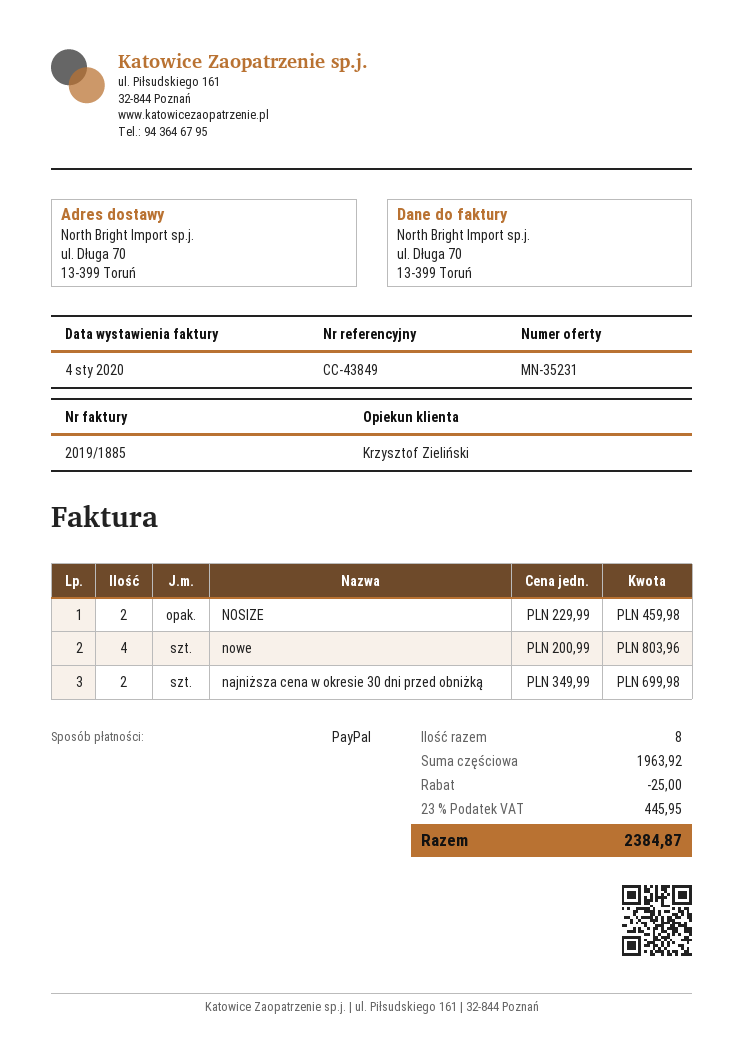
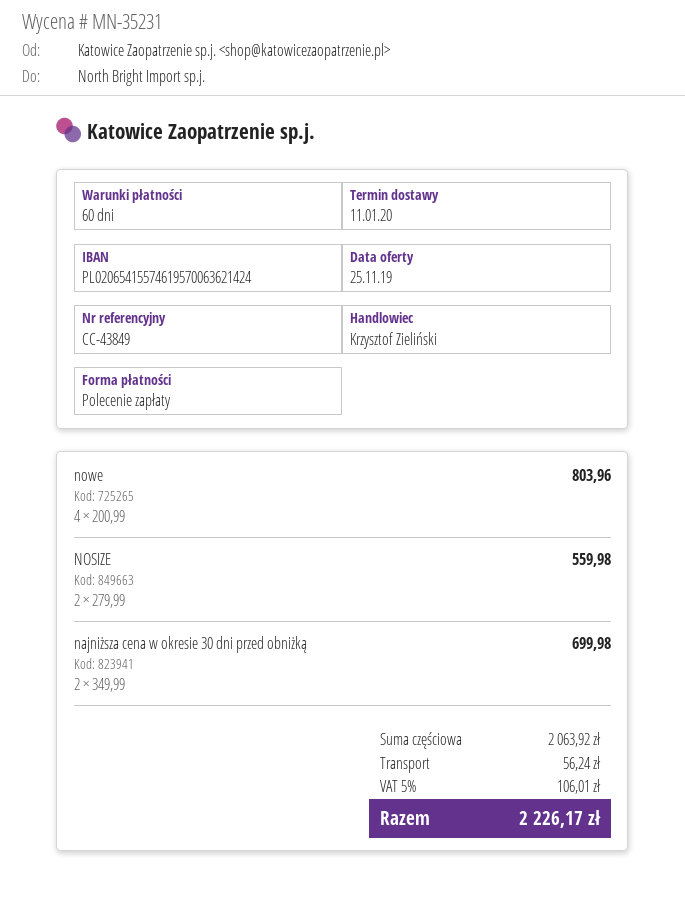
payment method: PayPal -> direct debit
NOSIZE: 2 x 229.99 = 459.98 -> 2 x 279.99 = 559.98
subtotal: 1963.92 -> 2063.92
discount: 25.00 -> none
shipping: none -> 56.24
tax: 23% = 445.95 -> 5% = 106.01
total: 2384.87 -> 2226.17

